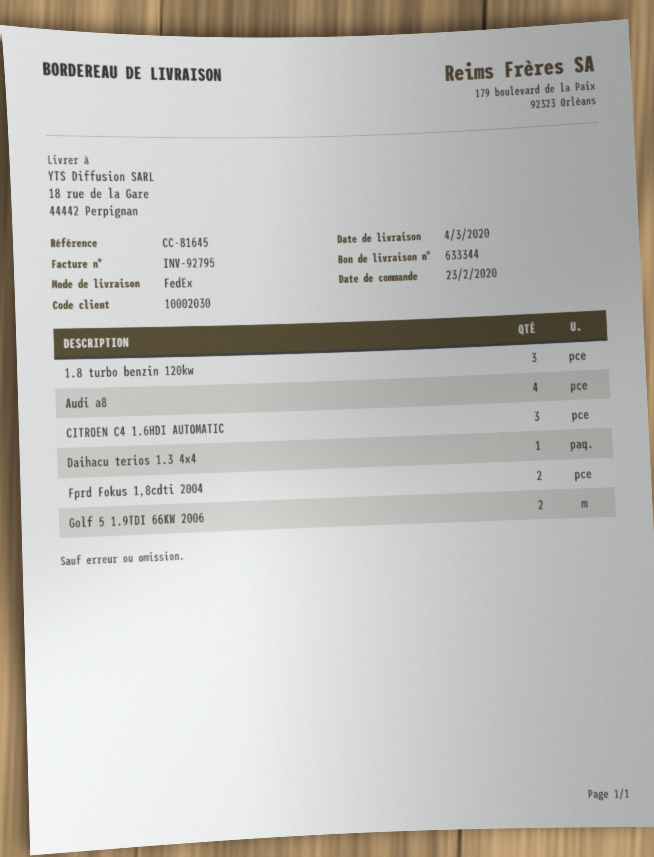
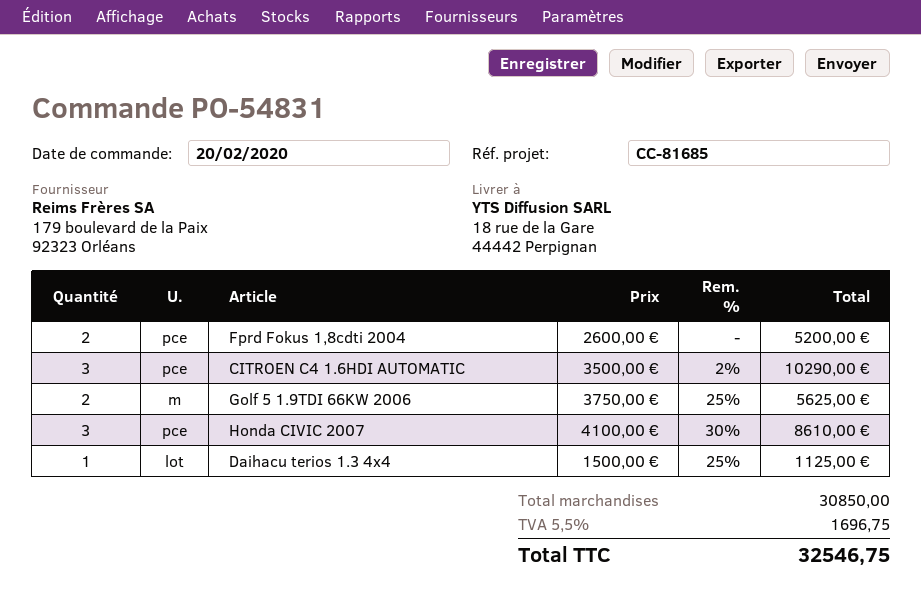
order date: 2020-02-23 -> 2020-02-20
reference: CC-81645 -> CC-81685
1.8 turbo benzin 120kw: 3 -> none
Audi a8: 4 -> none
Honda CIVIC 2007: none -> 3

